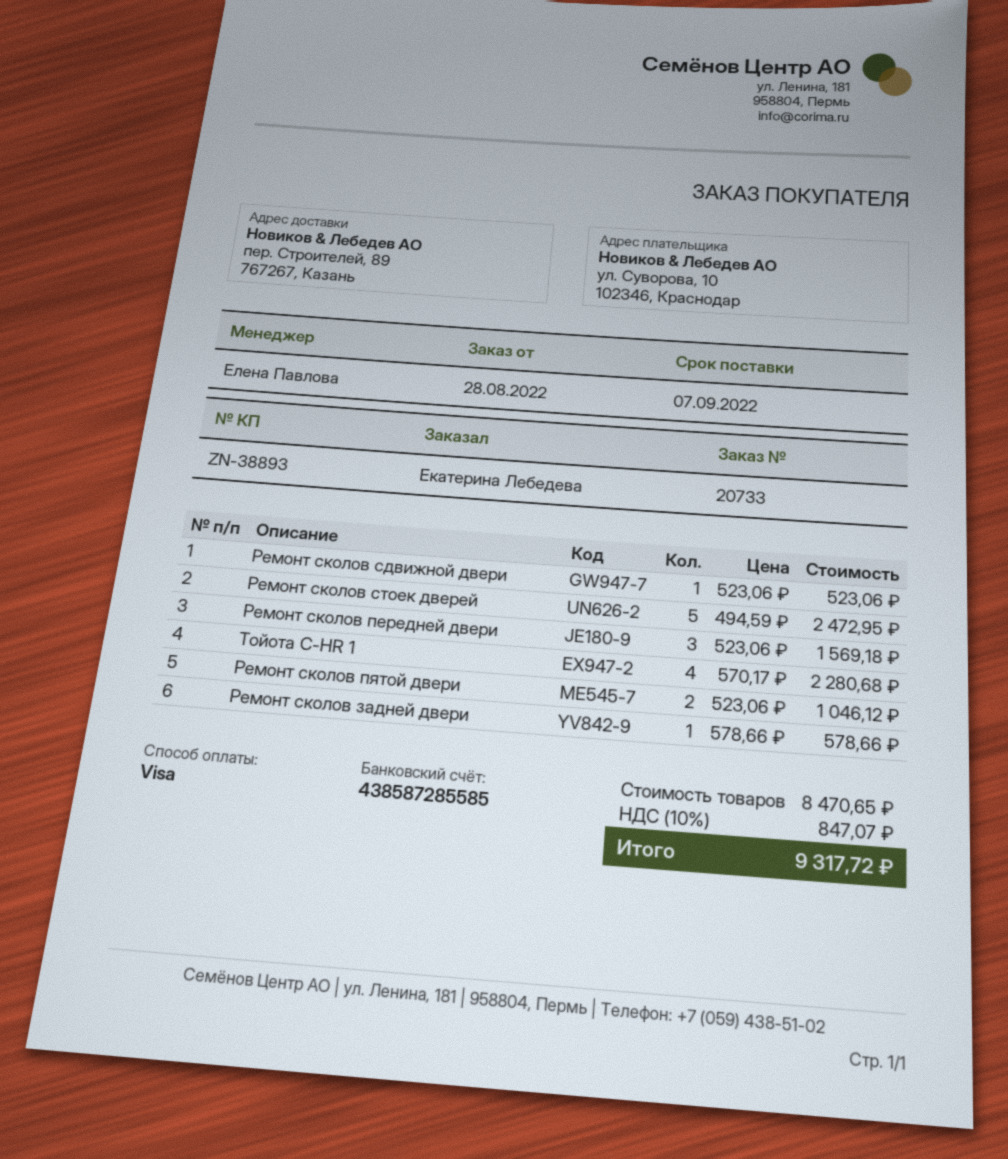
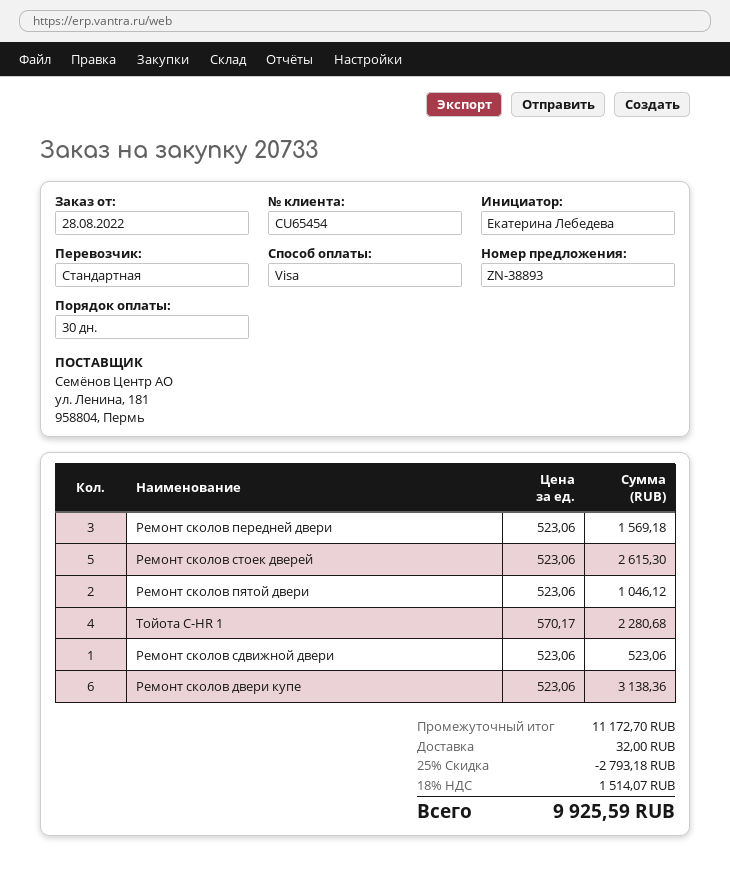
Ремонт сколов стоек дверей: 5 x 494.59 = 2472.95 -> 5 x 523.06 = 2615.30
Ремонт сколов задней двери: 1 x 578.66 = 578.66 -> none
Ремонт сколов двери купе: none -> 6 x 523.06 = 3138.36
subtotal: 8470.65 -> 11172.70
discount: none -> 25% = 2793.18
shipping: none -> 32.00
tax: 10% = 847.07 -> 18% = 1514.07
total: 9317.72 -> 9925.59

